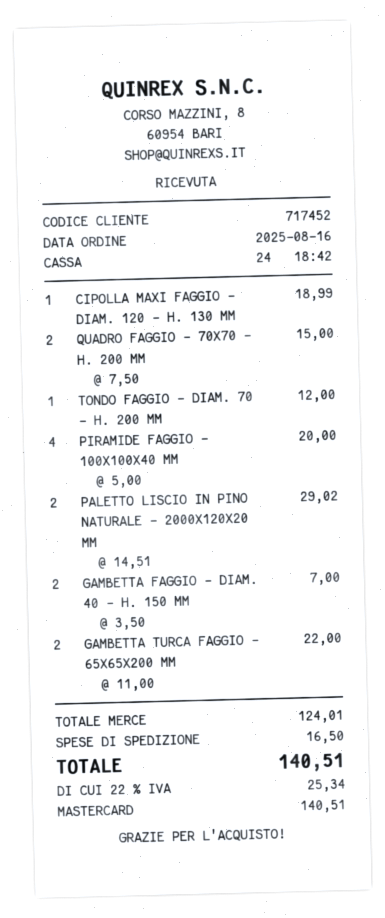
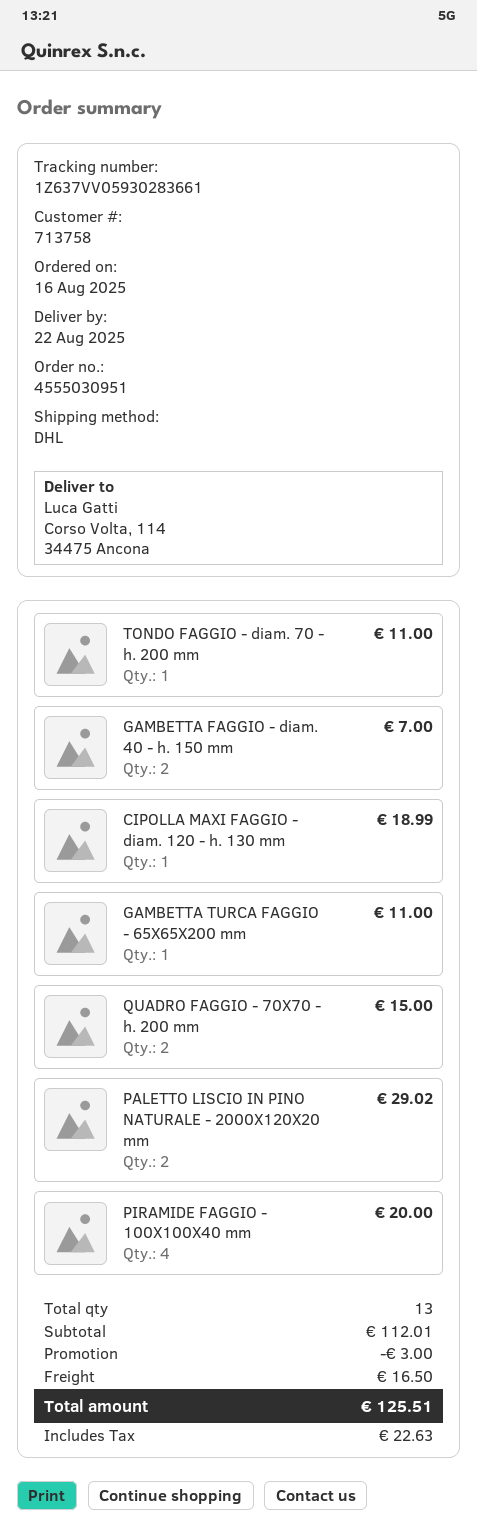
customer number: 717452 -> 713758
TONDO FAGGIO - DIAM. 70 - H. 200 MM: 1 for 12.00 -> 1 for 11.00
GAMBETTA TURCA FAGGIO - 65X65X200 MM: 2 for 22.00 -> 1 for 11.00
subtotal: 124.01 -> 112.01
discount: none -> 3.00
tax: 25.34 -> 22.63
total: 140.51 -> 125.51

